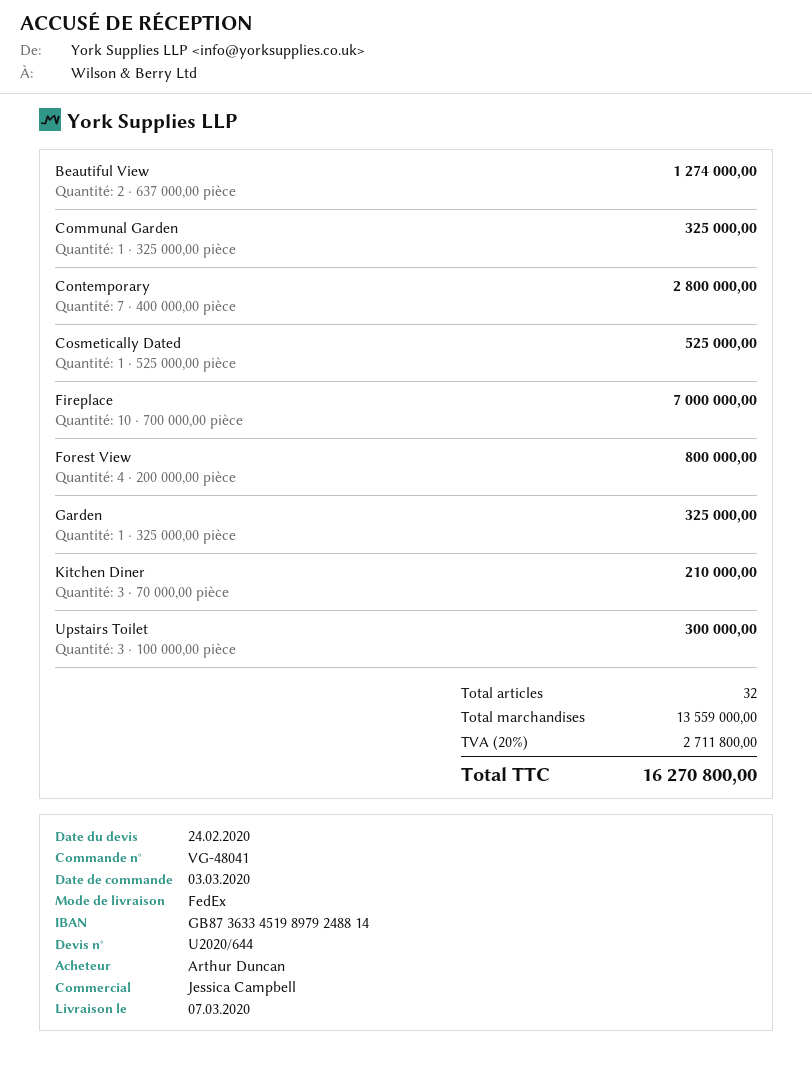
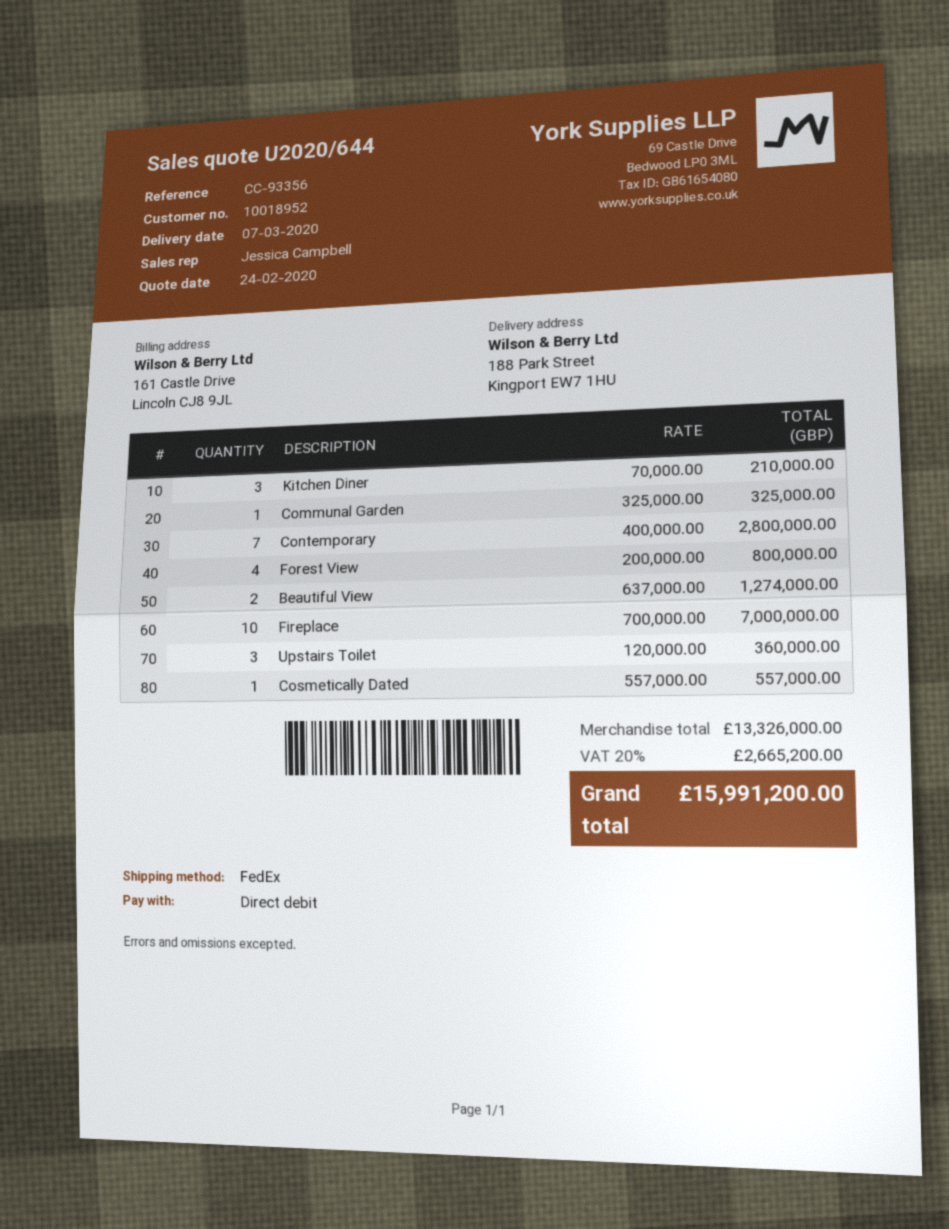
Cosmetically Dated: 1 x 525000.00 = 525000.00 -> 1 x 557000.00 = 557000.00
Garden: 1 x 325000.00 = 325000.00 -> none
Upstairs Toilet: 3 x 100000.00 = 300000.00 -> 3 x 120000.00 = 360000.00
subtotal: 13559000.00 -> 13326000.00
tax: 20% = 2711800.00 -> 20% = 2665200.00
total: 16270800.00 -> 15991200.00

